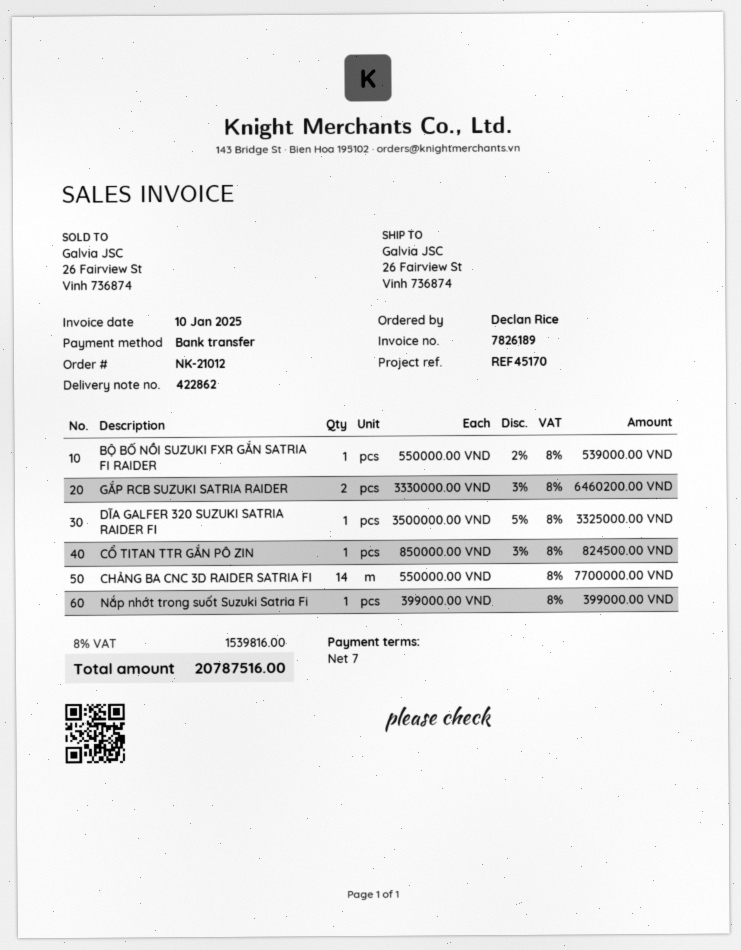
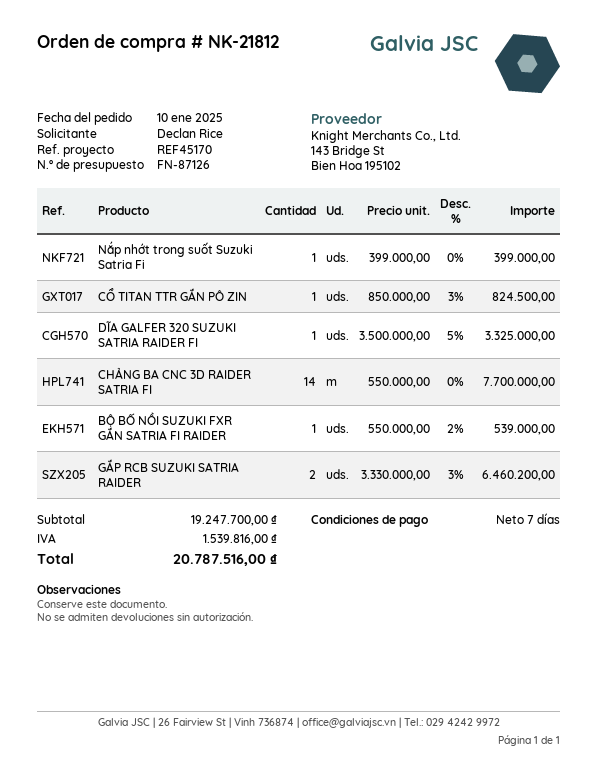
order number: NK-21012 -> NK-21812

